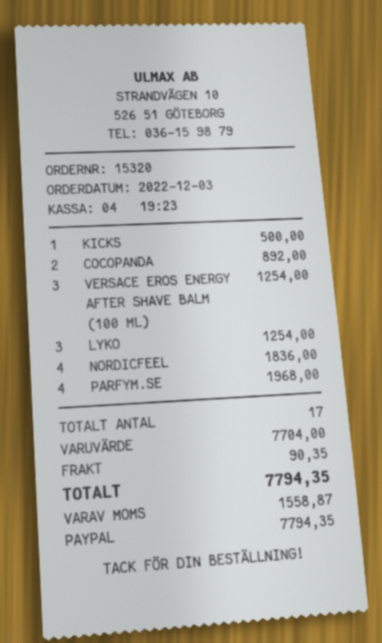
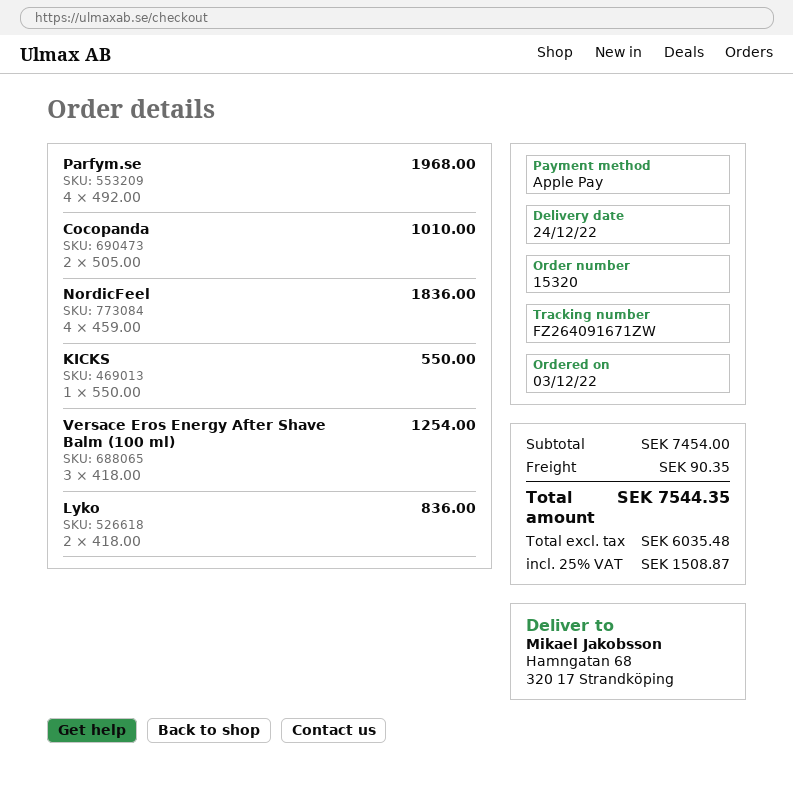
payment method: PayPal -> Apple Pay
KICKS: 1 for 500.00 -> 1 for 550.00
COCOPANDA: 2 for 892.00 -> 2 for 1010.00
LYKO: 3 for 1254.00 -> 2 for 836.00
subtotal: 7704.00 -> 7454.00
tax: 1558.87 -> 1508.87
total: 7794.35 -> 7544.35

